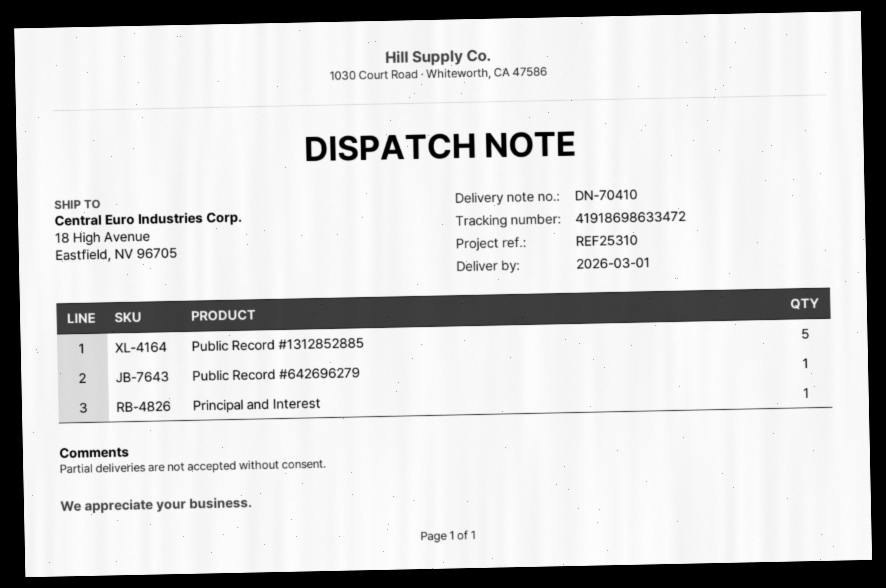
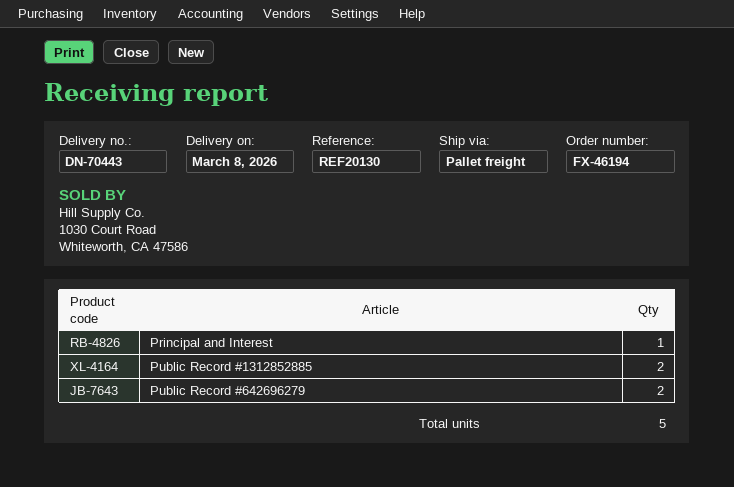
delivery note number: DN-70410 -> DN-70443
delivery date: 2026-03-01 -> 2026-03-08
reference: REF25310 -> REF20130
Public Record #1312852885: 5 -> 2
Public Record #642696279: 1 -> 2

